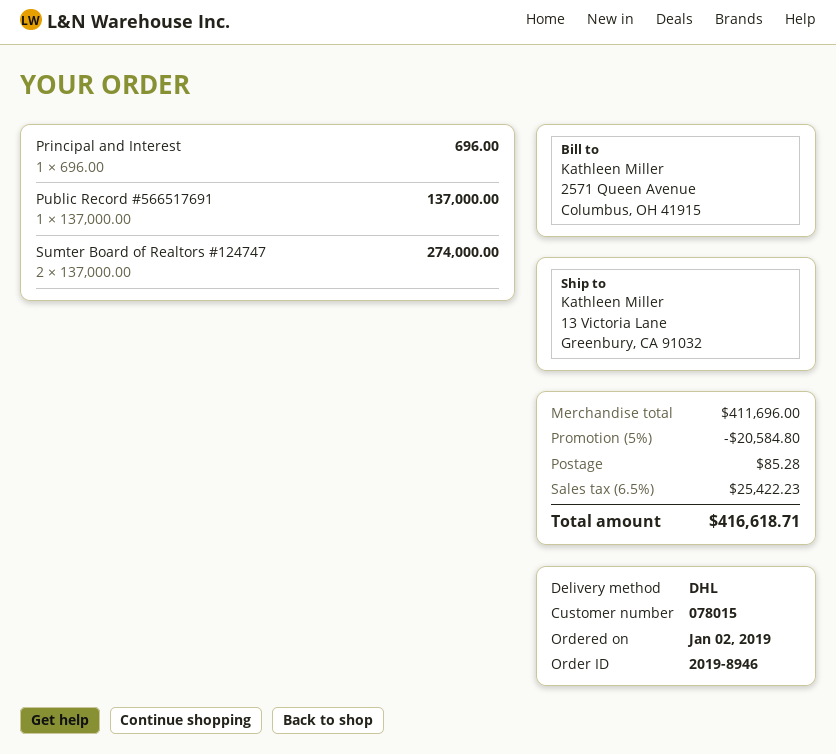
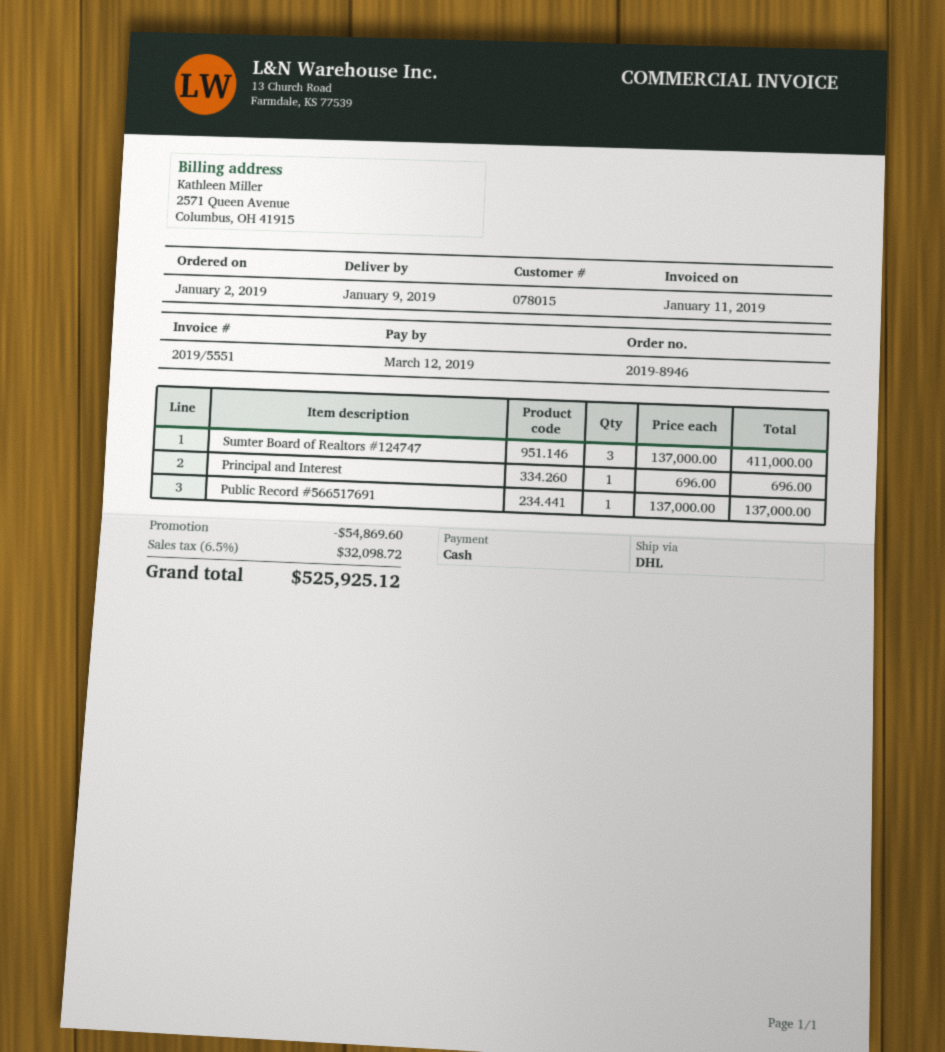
Sumter Board of Realtors #124747: 2 x 137000.00 = 274000.00 -> 3 x 137000.00 = 411000.00
discount: 20584.80 -> 54869.60
shipping: 85.28 -> none
tax: 6.5% = 25422.23 -> 6.5% = 32098.72
total: 416618.71 -> 525925.12

